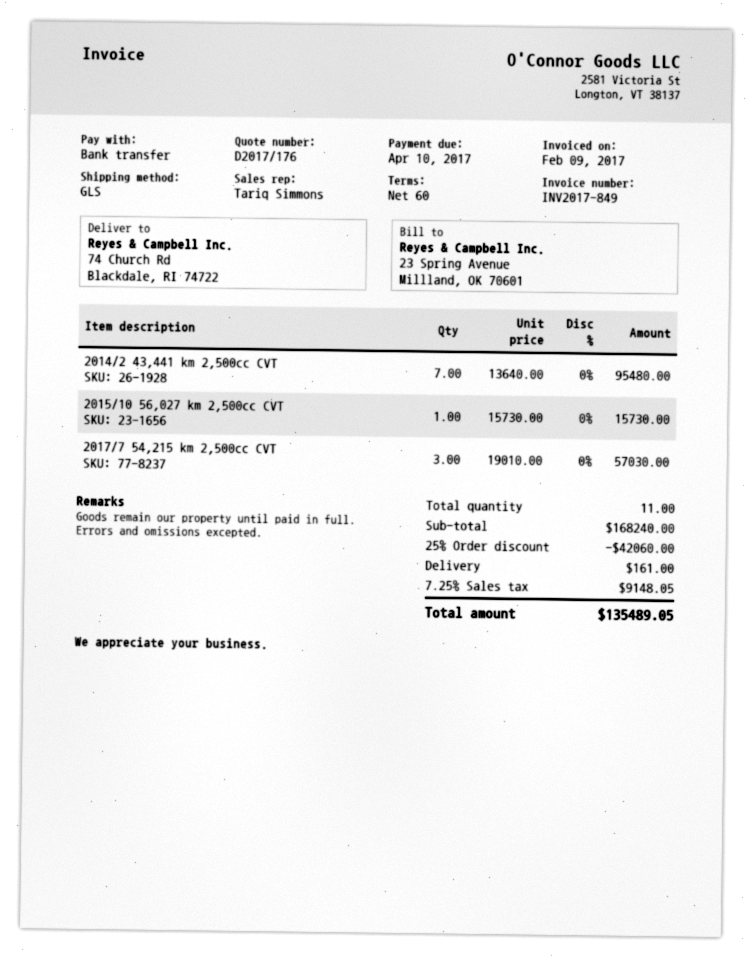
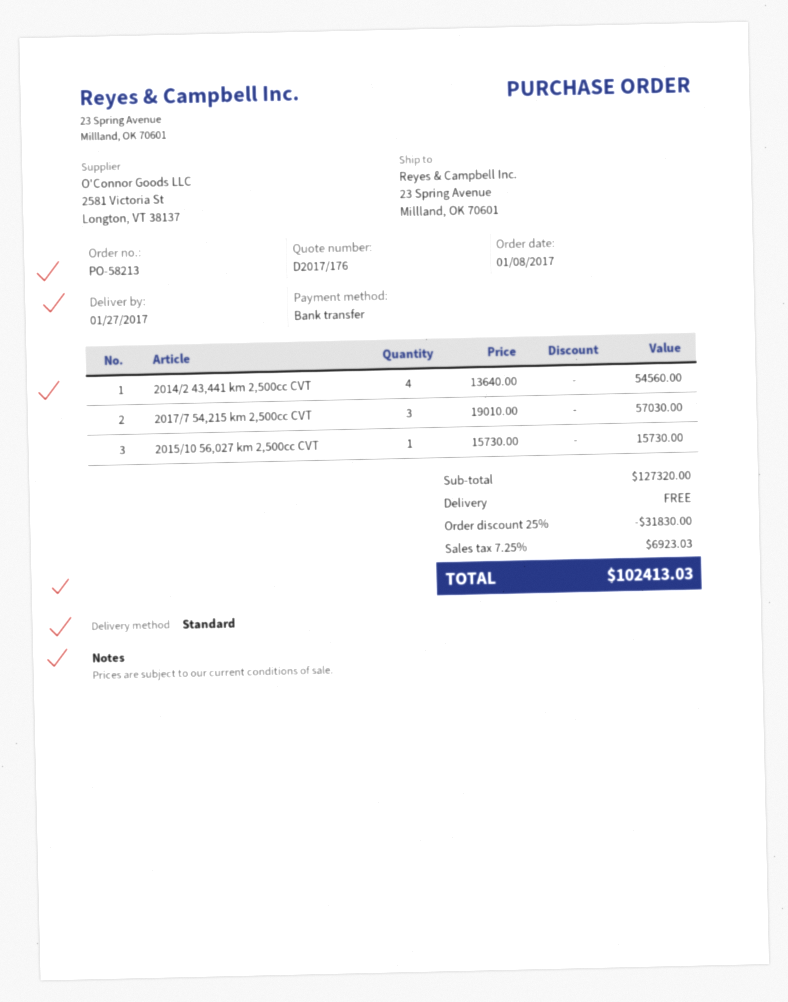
shipping method: GLS -> standard
ship to: 74 Church Rd, Blackdale, RI 74722 -> 23 Spring Avenue, Millland, OK 70601
2014/2 43,441 km 2,500cc CVT: 7 x 13640.00 = 95480.00 -> 4 x 13640.00 = 54560.00
subtotal: 168240.00 -> 127320.00
discount: 25% = 42060.00 -> 25% = 31830.00
shipping: 161.00 -> 0.00
tax: 7.25% = 9148.05 -> 7.25% = 6923.03
total: 135489.05 -> 102413.03

